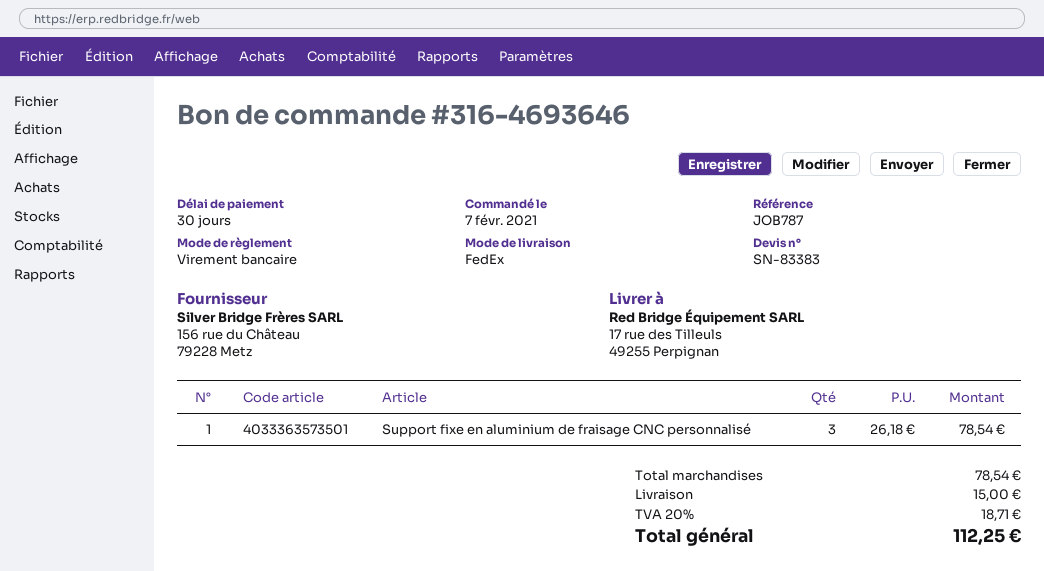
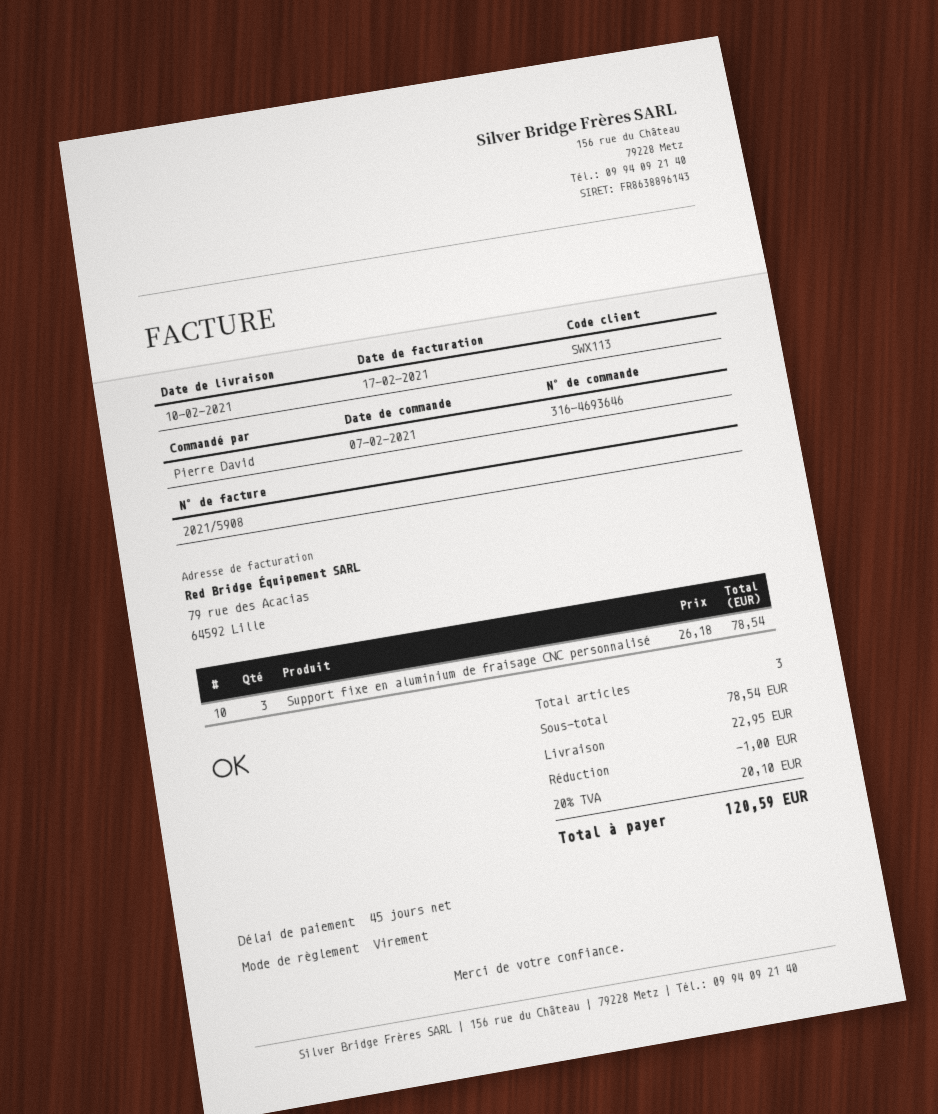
payment terms: 30 days -> 45 days
discount: none -> 1.00
shipping: 15.00 -> 22.95
tax: 20% = 18.71 -> 20% = 20.10
total: 112.25 -> 120.59

